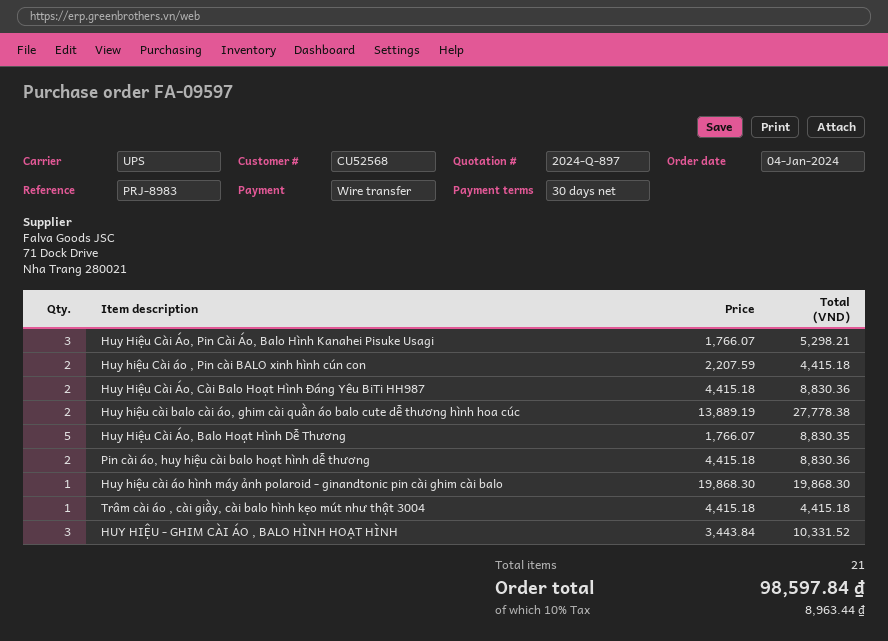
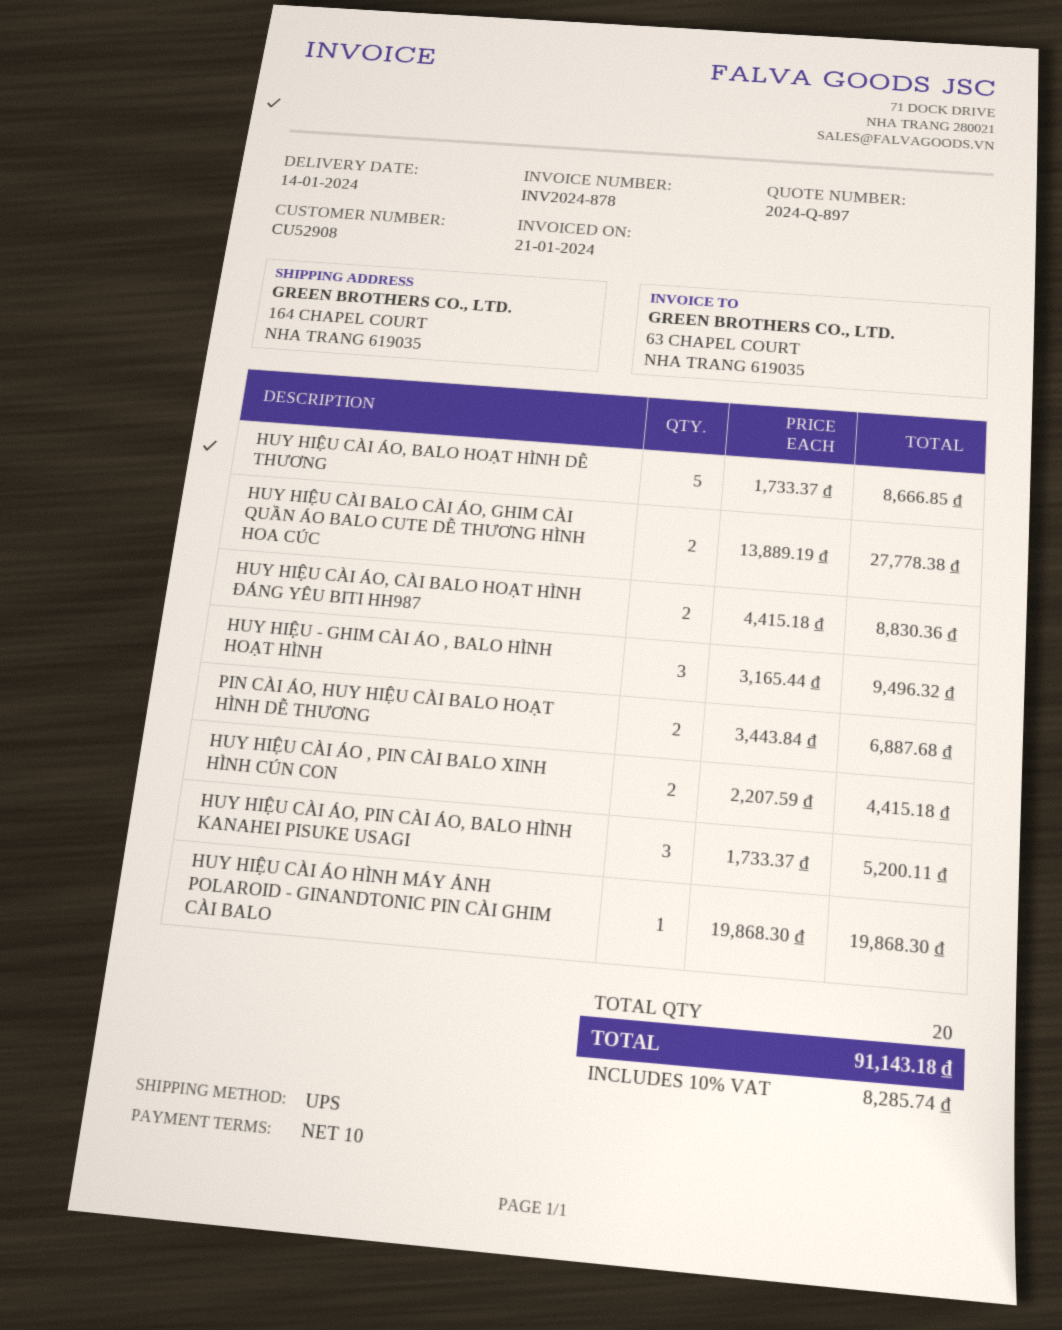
payment terms: 30 days -> 10 days
customer number: CU52568 -> CU52908
Huy Hiệu Cài Áo, Pin Cài Áo, Balo Hình Kanahei Pisuke Usagi: 3 x 1766.07 = 5298.21 -> 3 x 1733.37 = 5200.11
Huy Hiệu Cài Áo, Balo Hoạt Hình Dễ Thương: 5 x 1766.07 = 8830.35 -> 5 x 1733.37 = 8666.85
Pin cài áo, huy hiệu cài balo hoạt hình dễ thương: 2 x 4415.18 = 8830.36 -> 2 x 3443.84 = 6887.68
Trâm cài áo , cài giầy, cài balo hình kẹo mút như thật 3004: 1 x 4415.18 = 4415.18 -> none
HUY HIỆU - GHIM CÀI ÁO , BALO HÌNH HOẠT HÌNH: 3 x 3443.84 = 10331.52 -> 3 x 3165.44 = 9496.32
total quantity: 21 -> 20
tax: 10% = 8963.44 -> 10% = 8285.74
total: 98597.84 -> 91143.18

